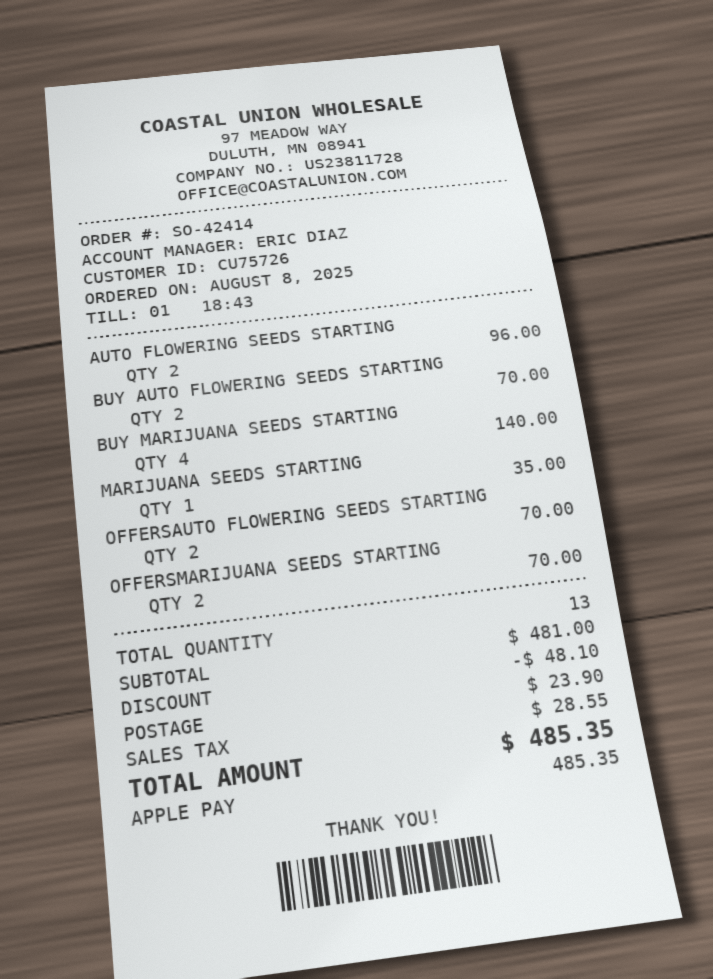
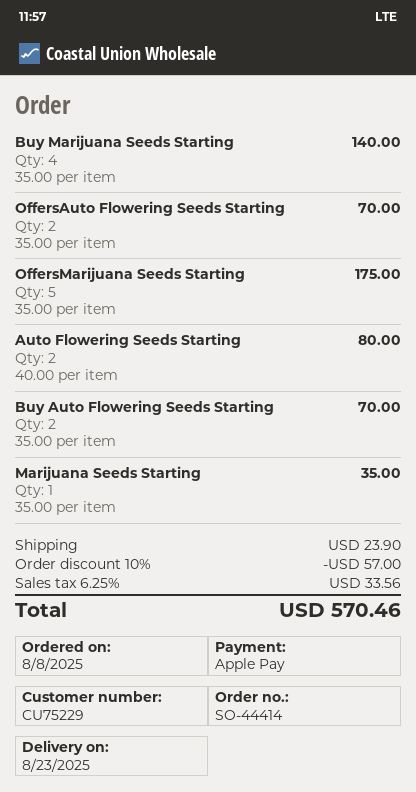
order number: SO-42414 -> SO-44414
customer number: CU75726 -> CU75229
AUTO FLOWERING SEEDS STARTING: 2 for 96.00 -> 2 for 80.00
OFFERSMARIJUANA SEEDS STARTING: 2 for 70.00 -> 5 for 175.00
discount: 48.10 -> 57.00
tax: 28.55 -> 33.56
total: 485.35 -> 570.46

